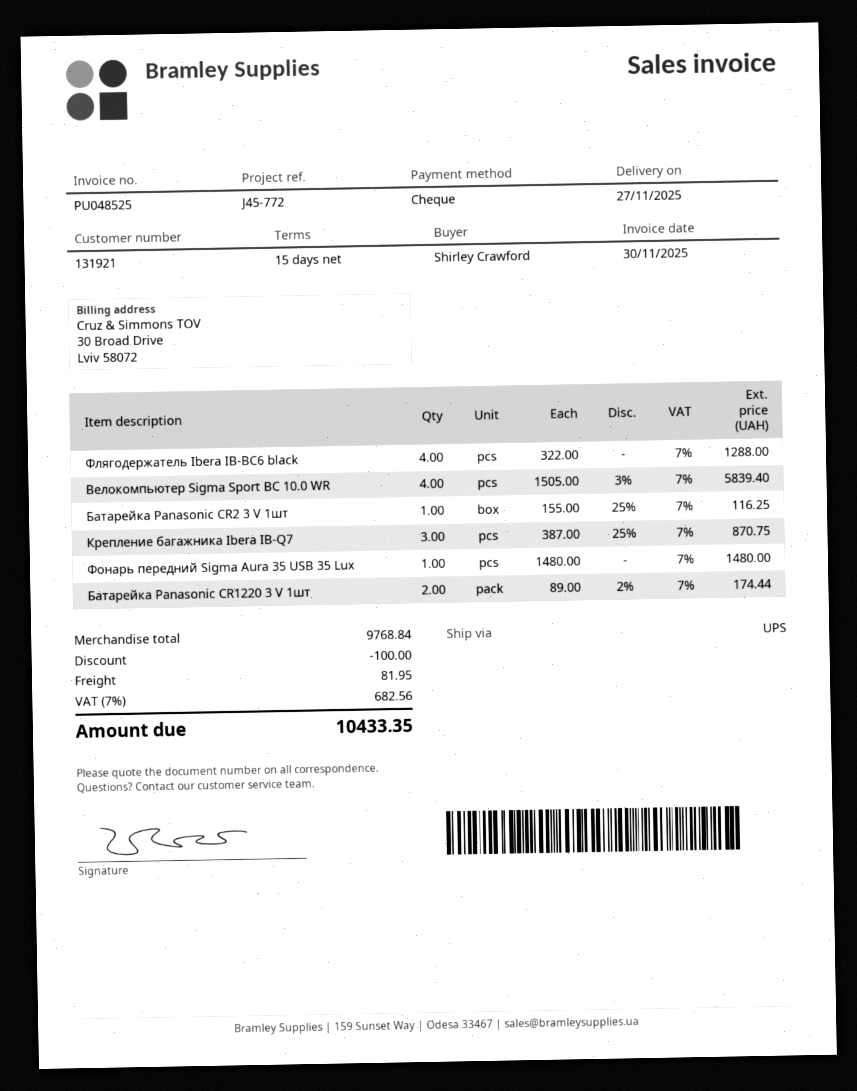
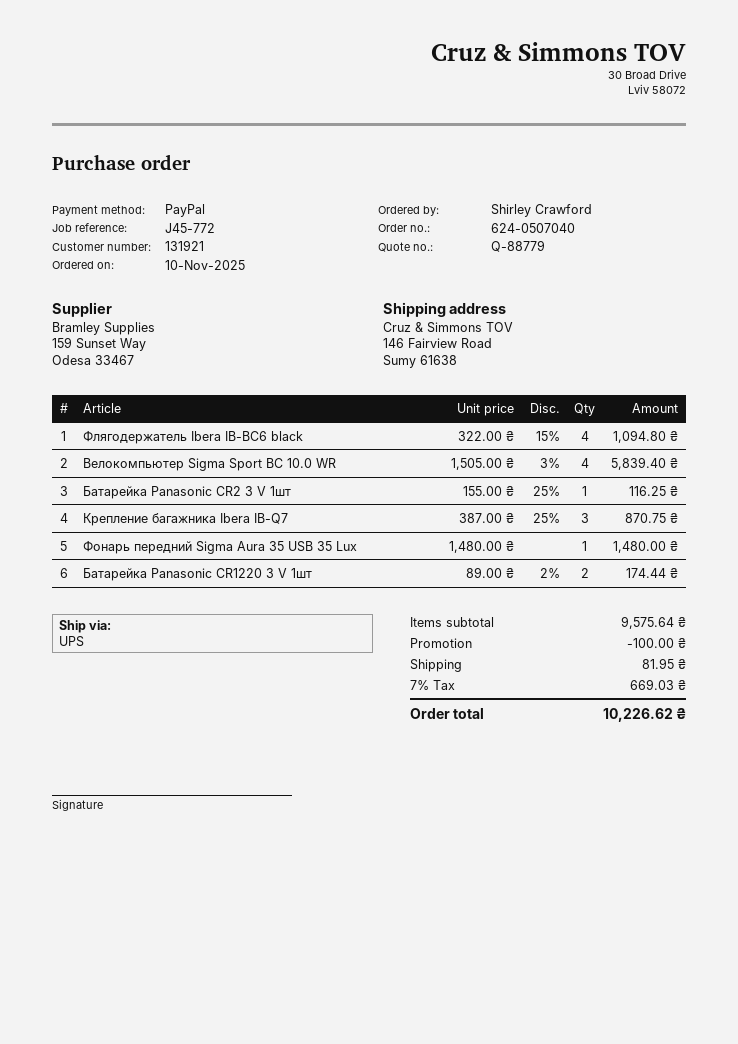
payment method: cheque -> PayPal
Флягодержатель Ibera IB-BC6 black: 4 x 322.00 = 1288.00 -> 4 x 322.00 - 15% = 1094.80
subtotal: 9768.84 -> 9575.64
tax: 7% = 682.56 -> 7% = 669.03
total: 10433.35 -> 10226.62

